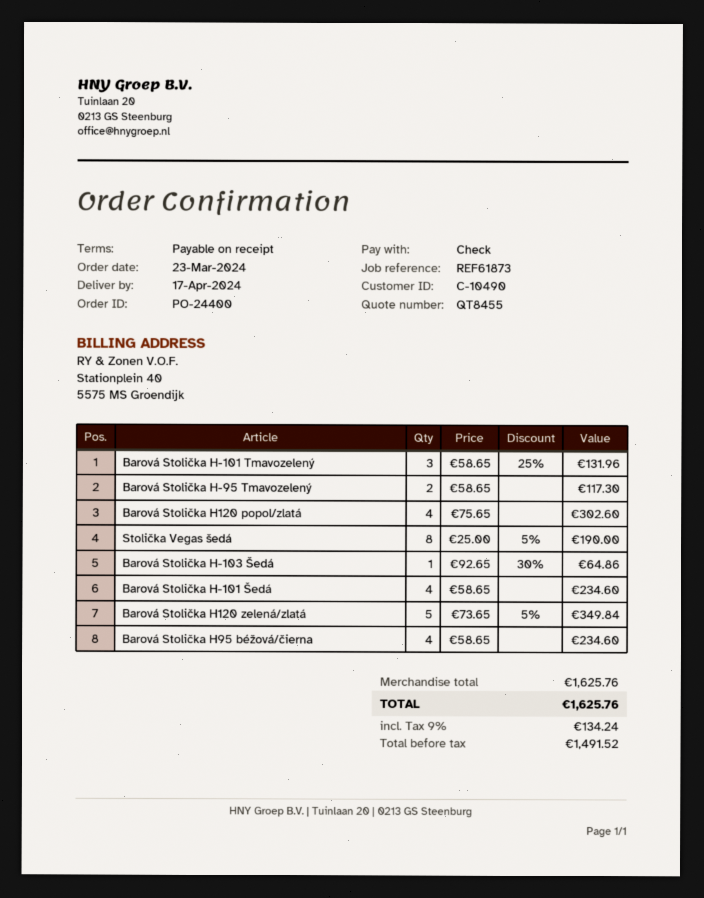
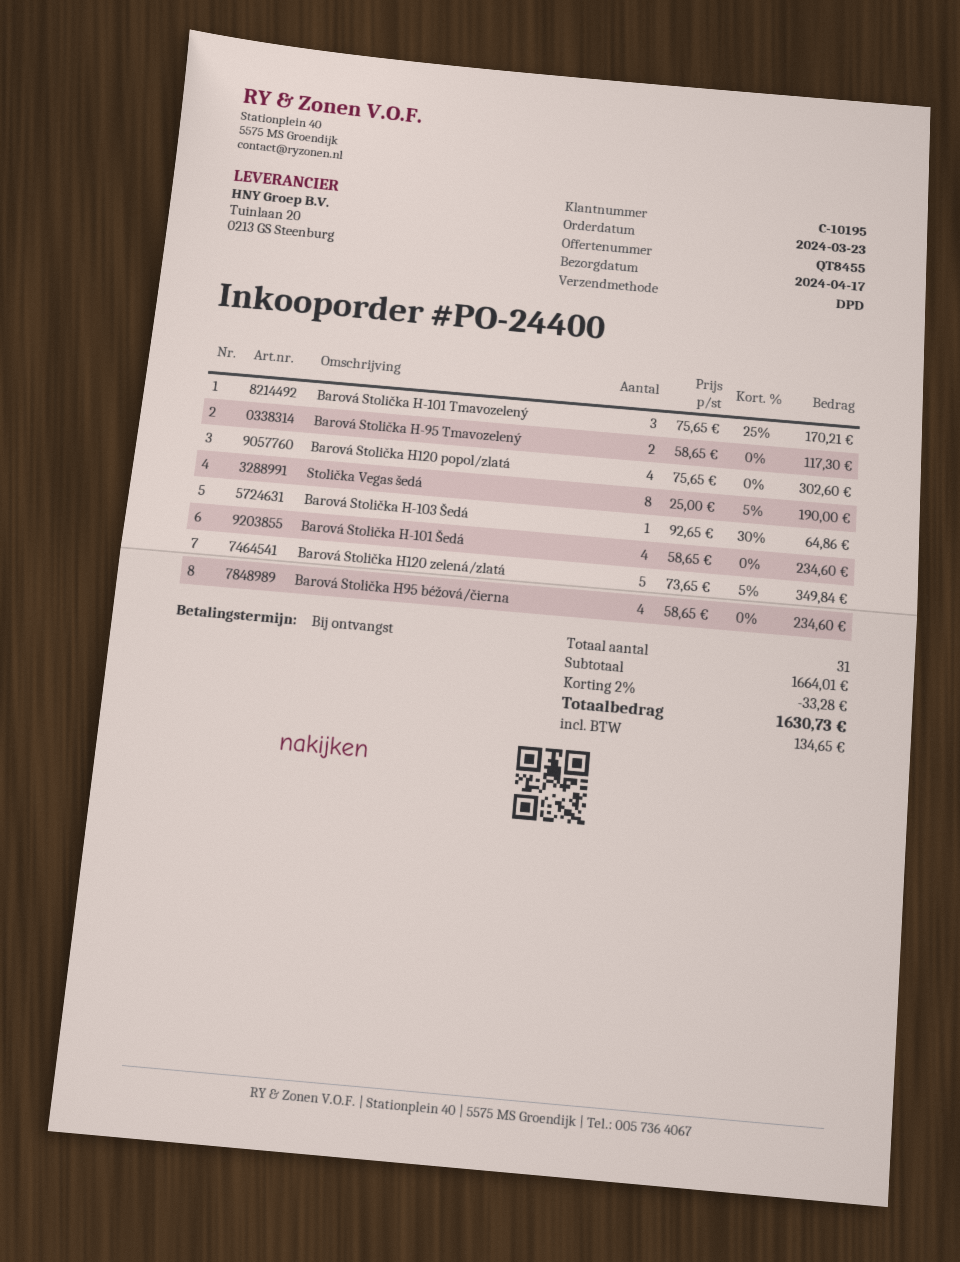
customer number: C-10490 -> C-10195
Barová Stolička H-101 Tmavozelený: 3 x 58.65 - 25% = 131.96 -> 3 x 75.65 - 25% = 170.21
subtotal: 1625.76 -> 1664.01
discount: none -> 2% = 33.28
tax: 134.24 -> 134.65
total: 1625.76 -> 1630.73

